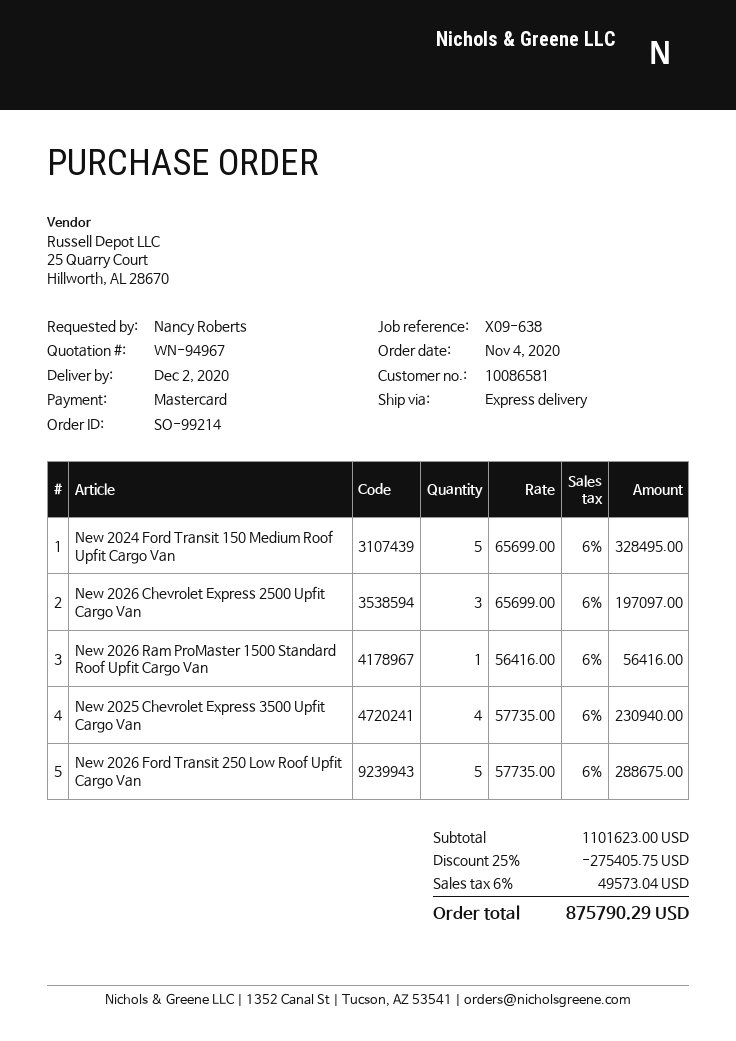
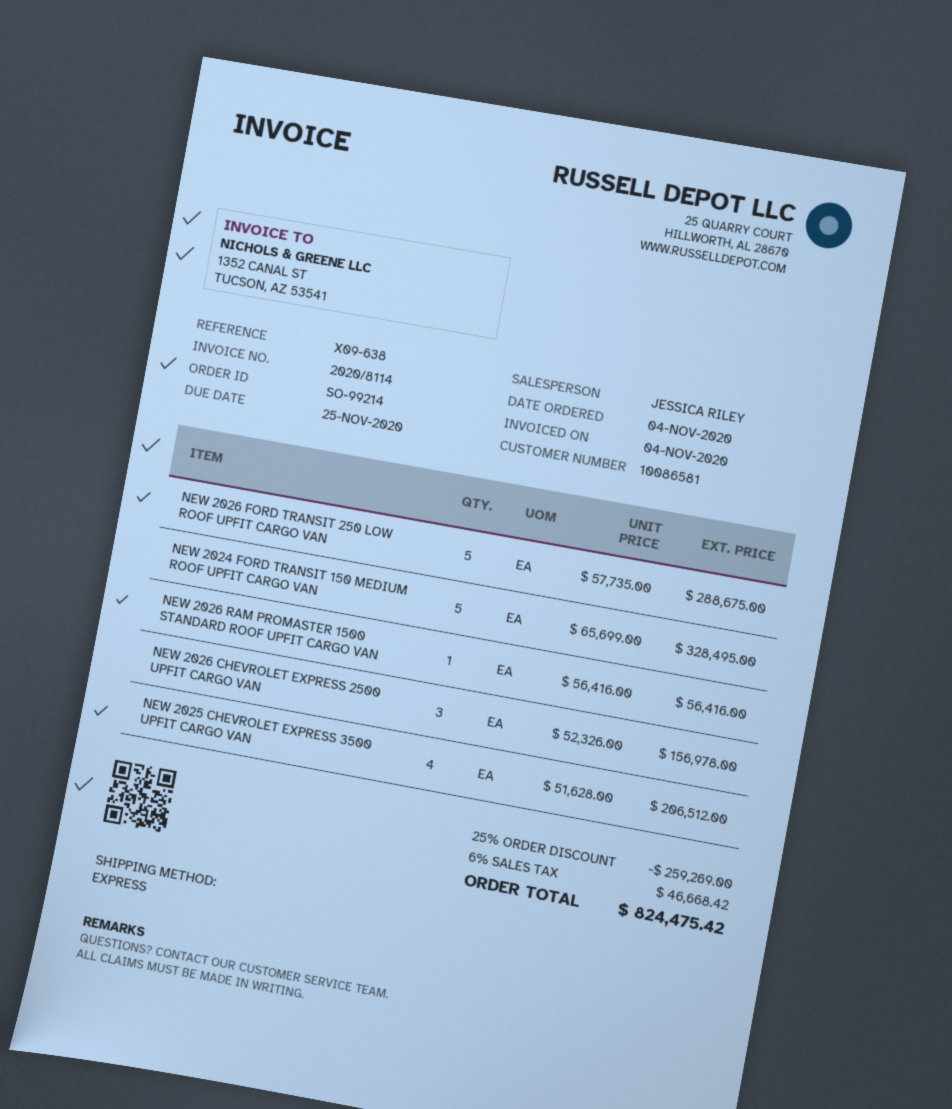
New 2026 Chevrolet Express 2500 Upfit Cargo Van: 3 x 65699.00 = 197097.00 -> 3 x 52326.00 = 156978.00
New 2025 Chevrolet Express 3500 Upfit Cargo Van: 4 x 57735.00 = 230940.00 -> 4 x 51628.00 = 206512.00
discount: 25% = 275405.75 -> 25% = 259269.00
tax: 6% = 49573.04 -> 6% = 46668.42
total: 875790.29 -> 824475.42

